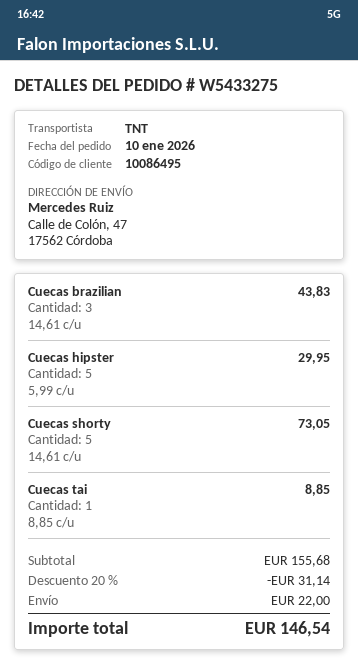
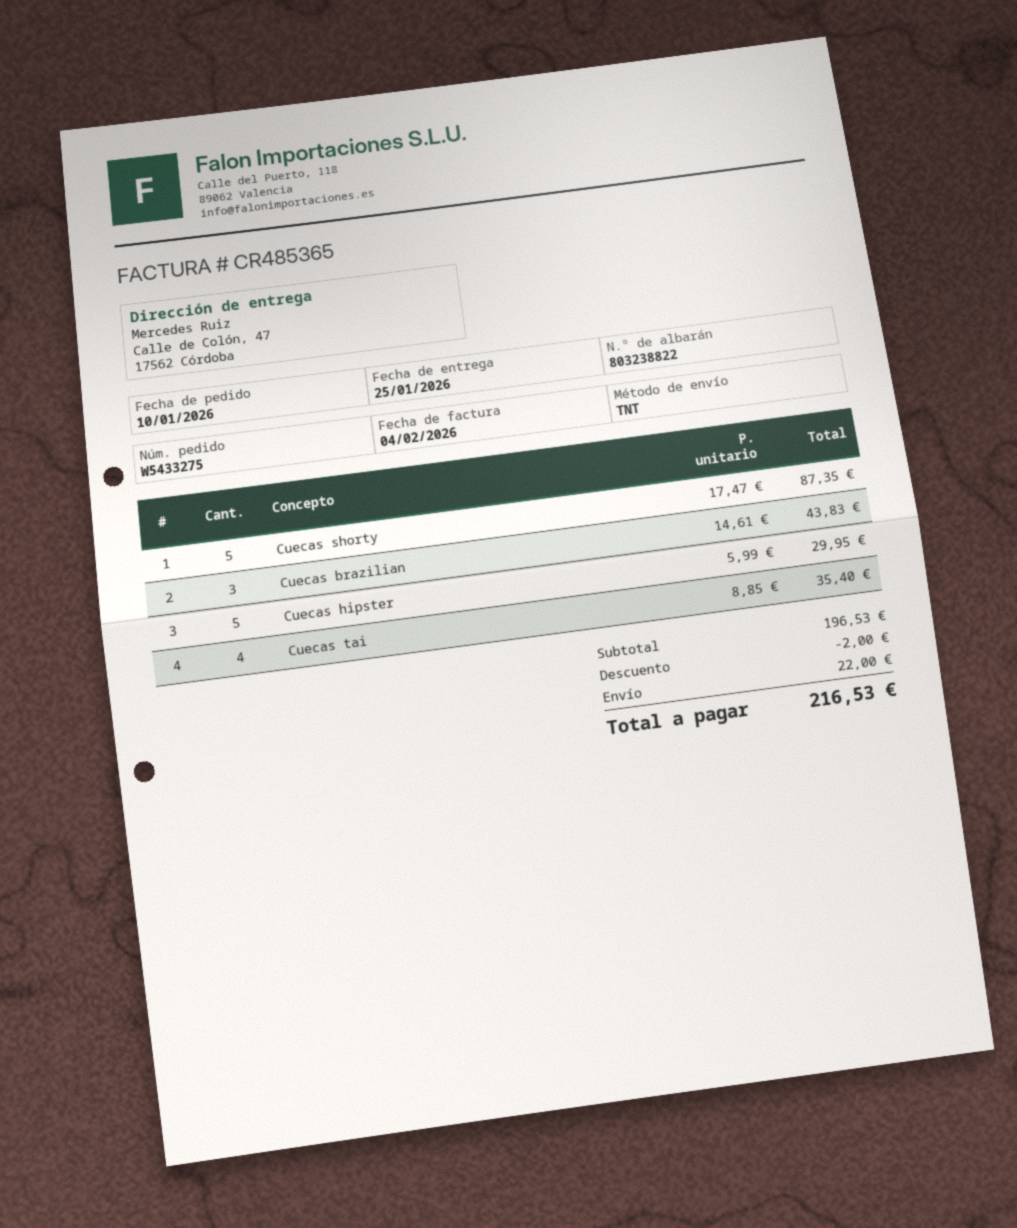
Cuecas shorty: 5 x 14.61 = 73.05 -> 5 x 17.47 = 87.35
Cuecas tai: 1 x 8.85 = 8.85 -> 4 x 8.85 = 35.40
subtotal: 155.68 -> 196.53
discount: 31.14 -> 2.00
total: 146.54 -> 216.53

